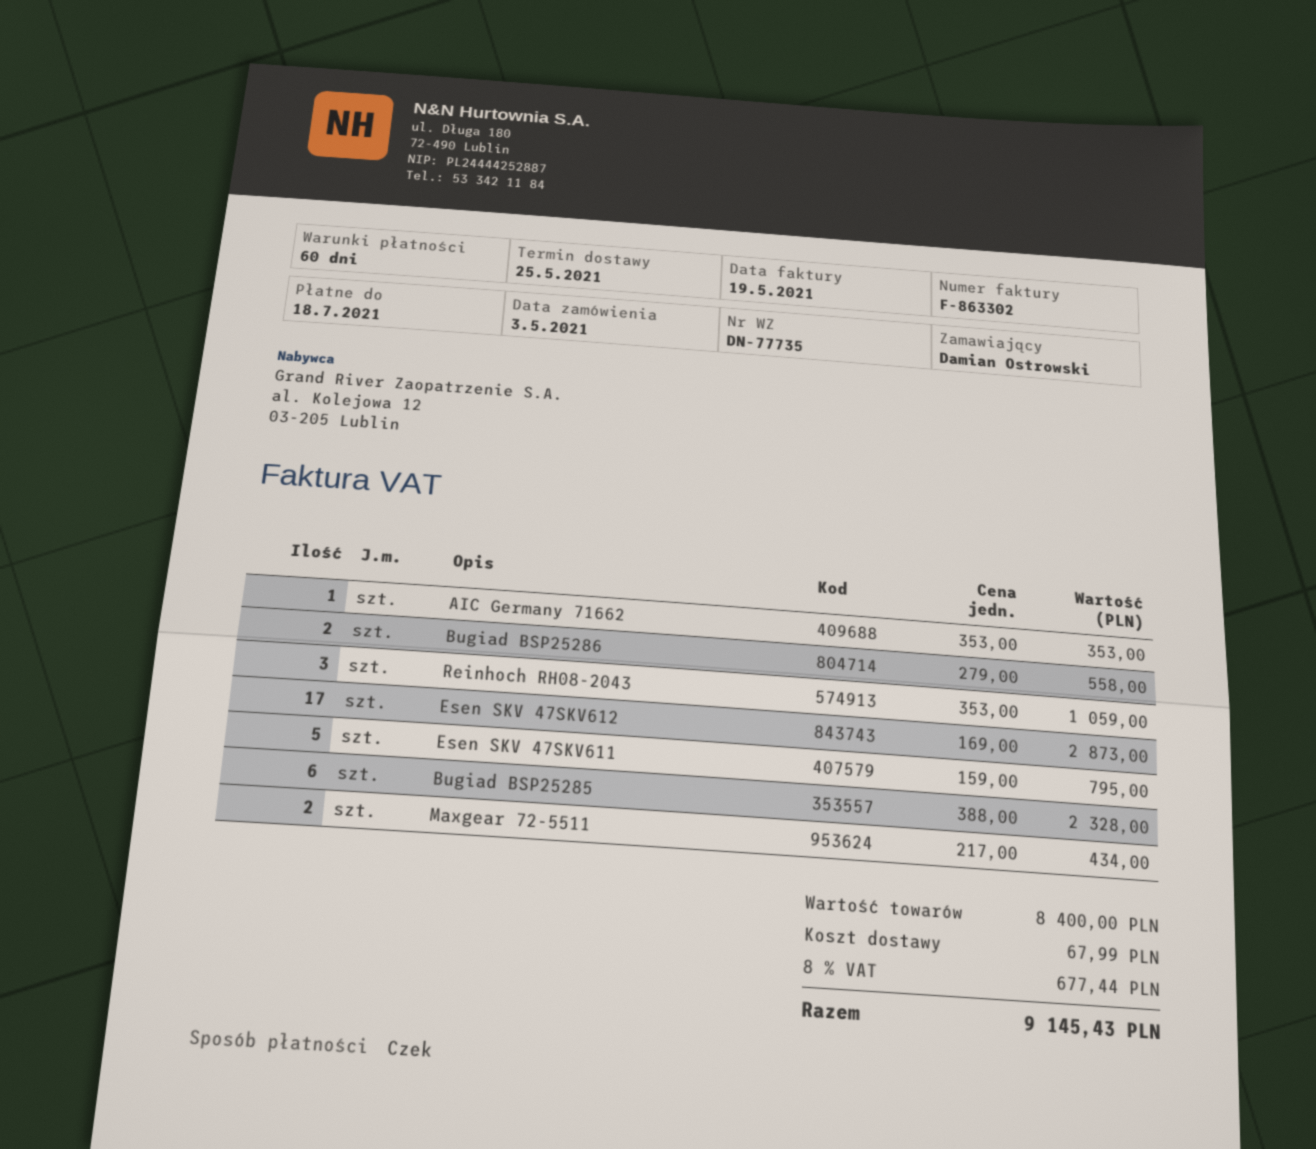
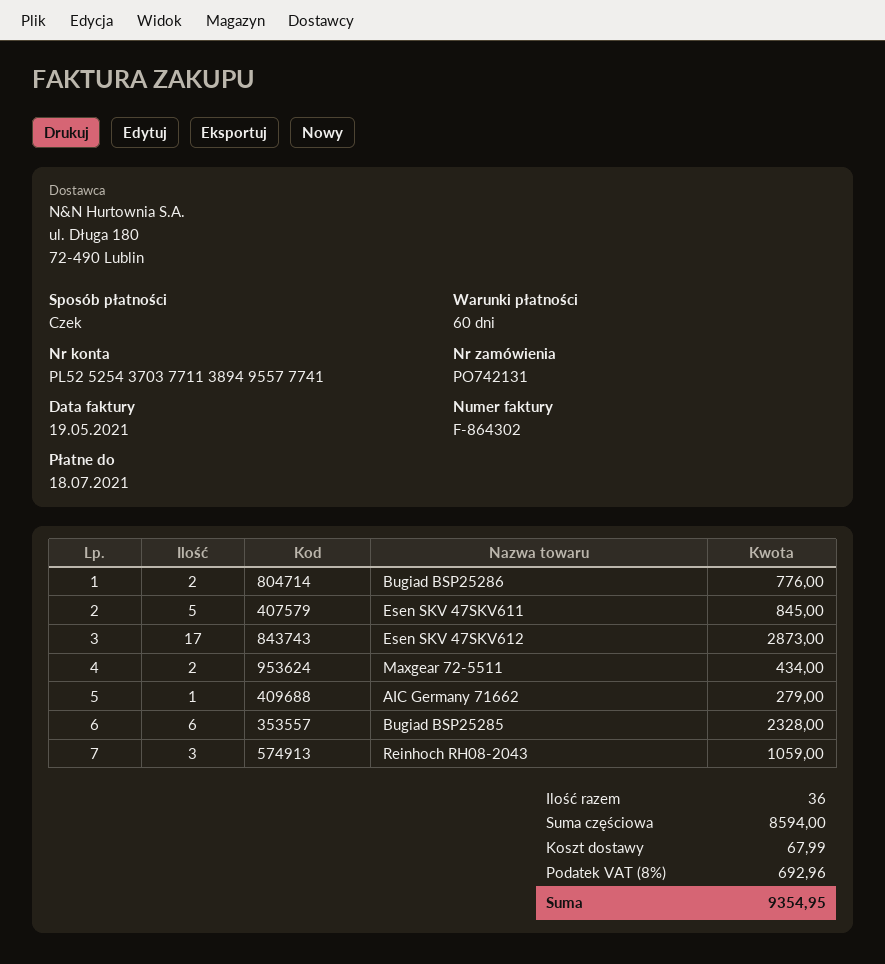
invoice number: F-863302 -> F-864302
AIC Germany 71662: 1 for 353.00 -> 1 for 279.00
Bugiad BSP25286: 2 for 558.00 -> 2 for 776.00
Esen SKV 47SKV611: 5 for 795.00 -> 5 for 845.00
subtotal: 8400.00 -> 8594.00
tax: 8% = 677.44 -> 8% = 692.96
total: 9145.43 -> 9354.95

